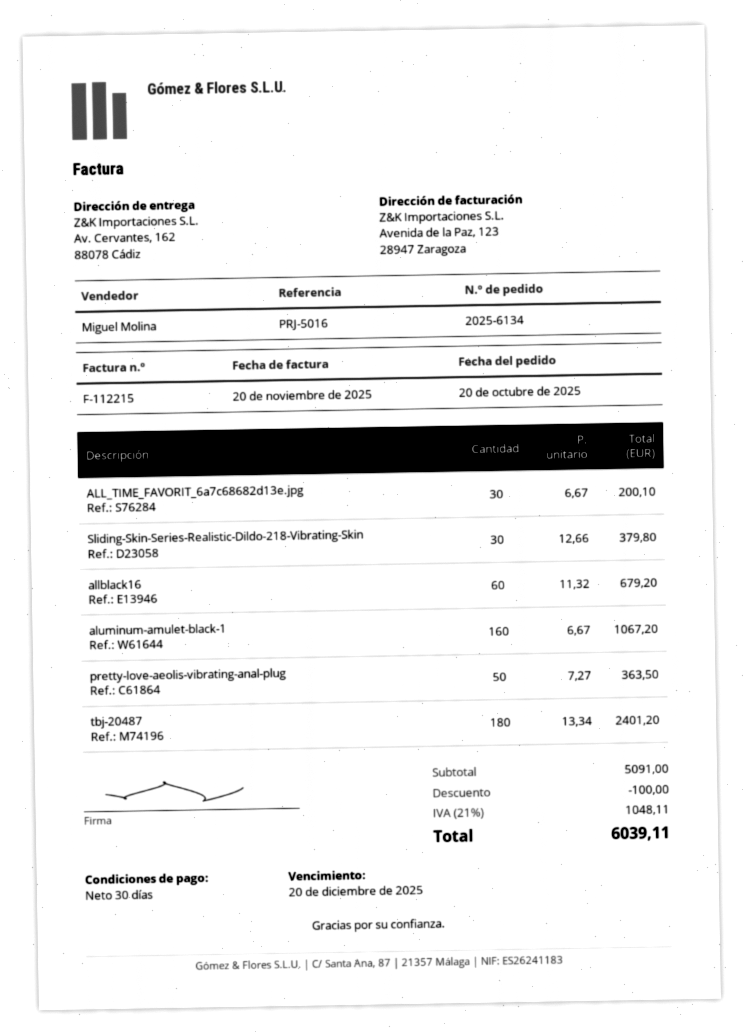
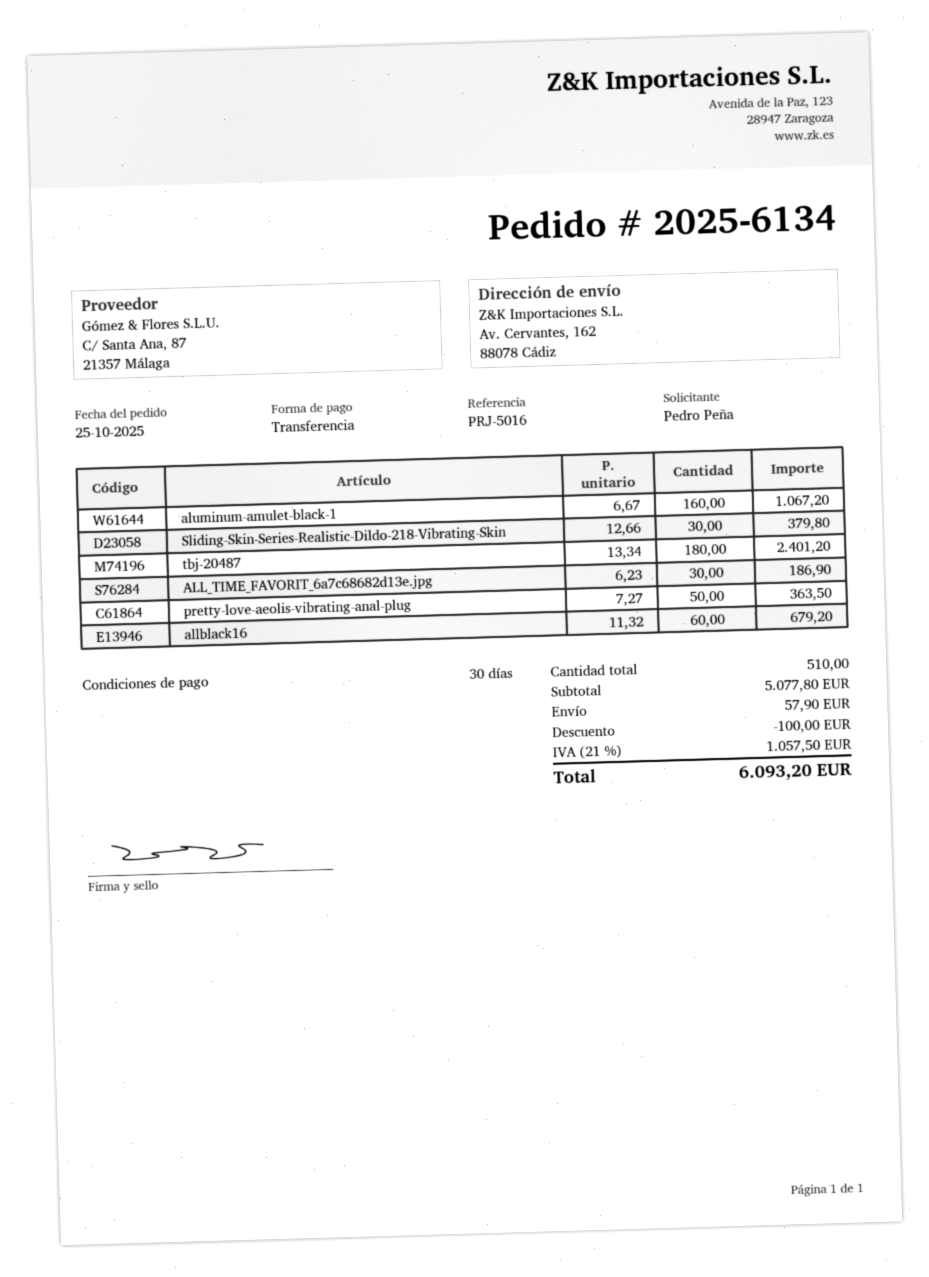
order date: 2025-10-20 -> 2025-10-25
ALL_TIME_FAVORIT_6a7c68682d13e.jpg: 30 x 6.67 = 200.10 -> 30 x 6.23 = 186.90
subtotal: 5091.00 -> 5077.80
shipping: none -> 57.90
tax: 21% = 1048.11 -> 21% = 1057.50
total: 6039.11 -> 6093.20

